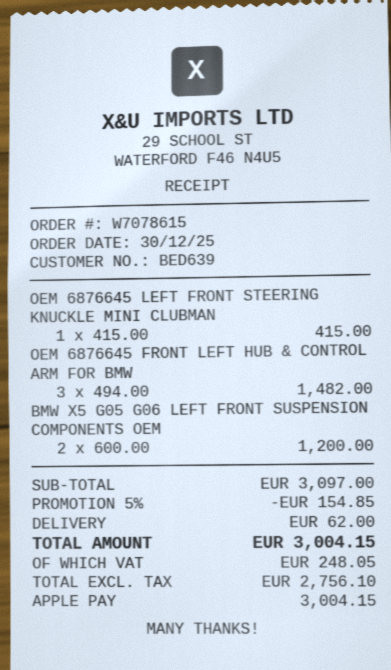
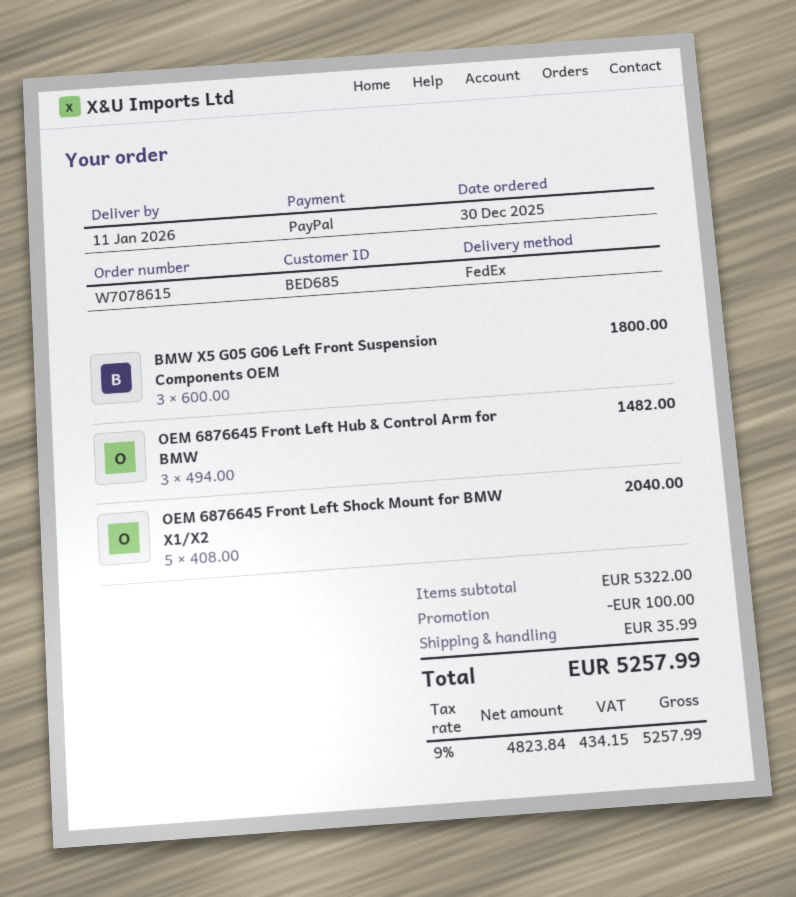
customer number: BED639 -> BED685
payment method: Apple Pay -> PayPal
OEM 6876645 LEFT FRONT STEERING KNUCKLE MINI CLUBMAN: 1 x 415.00 = 415.00 -> none
BMW X5 G05 G06 LEFT FRONT SUSPENSION COMPONENTS OEM: 2 x 600.00 = 1200.00 -> 3 x 600.00 = 1800.00
OEM 6876645 Front Left Shock Mount for BMW X1/X2: none -> 5 x 408.00 = 2040.00
subtotal: 3097.00 -> 5322.00
discount: 154.85 -> 100.00
shipping: 62.00 -> 35.99
net: 2756.10 -> 4823.84
tax: 248.05 -> 434.15
total: 3004.15 -> 5257.99

